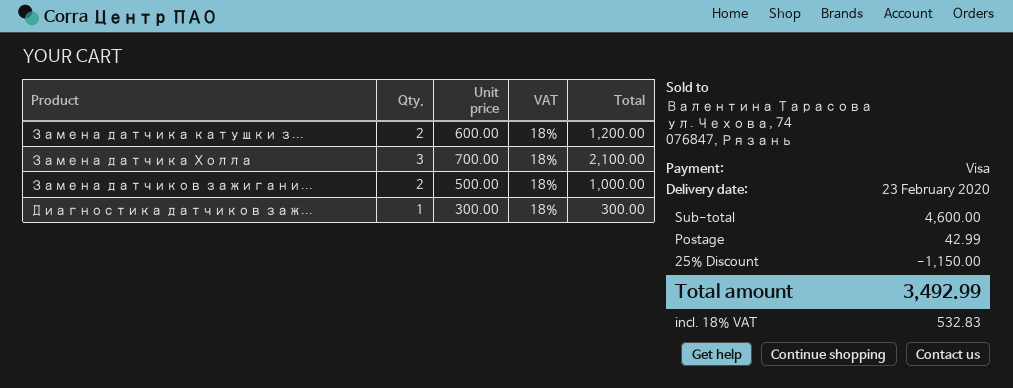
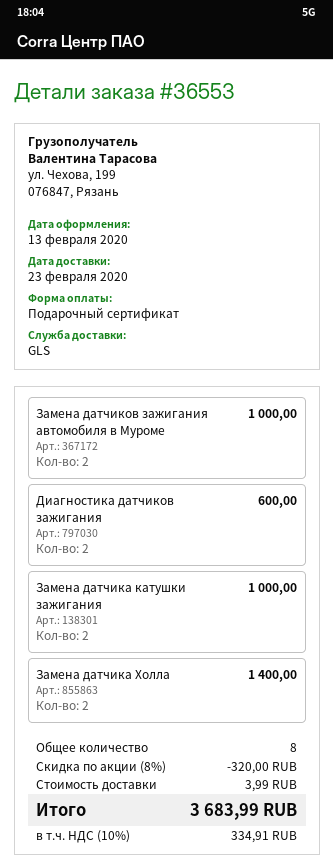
payment method: Visa -> gift card
Замена датчика катушки з...: 2 for 1200.00 -> 2 for 1000.00
Замена датчика Холла: 3 for 2100.00 -> 2 for 1400.00
Диагностика датчиков заж...: 1 for 300.00 -> 2 for 600.00
discount: 25% = 1150.00 -> 8% = 320.00
shipping: 42.99 -> 3.99
tax: 18% = 532.83 -> 10% = 334.91
total: 3492.99 -> 3683.99

